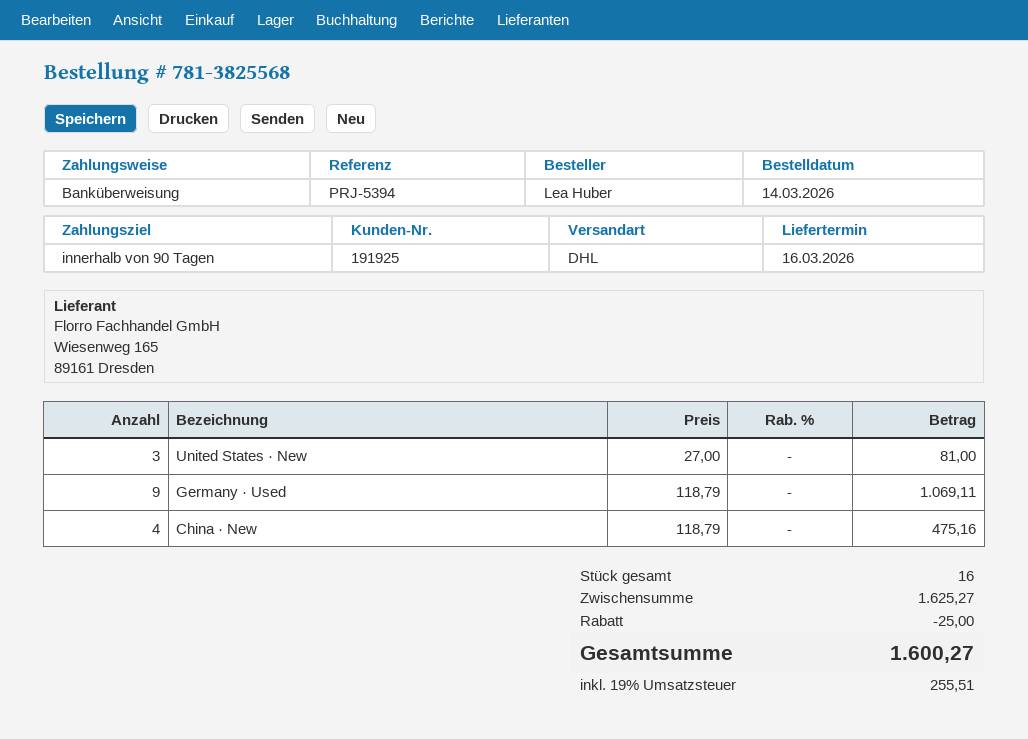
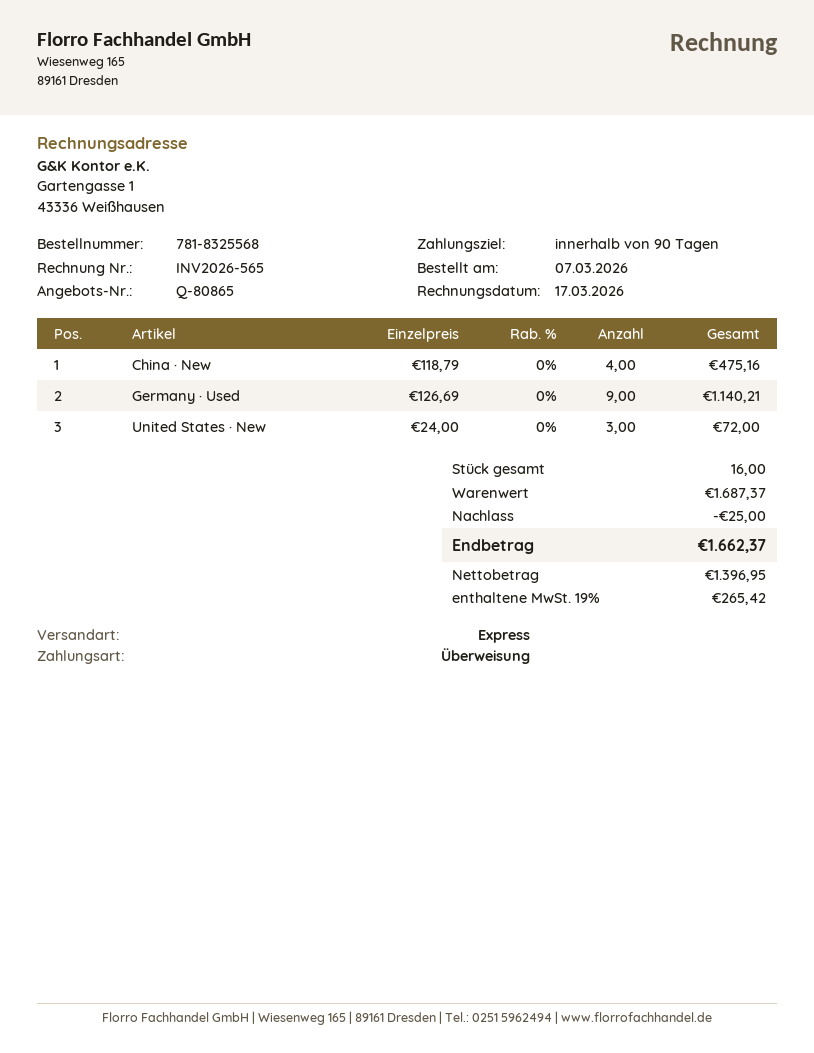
order number: 781-3825568 -> 781-8325568
order date: 2026-03-14 -> 2026-03-07
shipping method: DHL -> express
United States · New: 3 x 27.00 = 81.00 -> 3 x 24.00 = 72.00
Germany · Used: 9 x 118.79 = 1069.11 -> 9 x 126.69 = 1140.21
subtotal: 1625.27 -> 1687.37
tax: 19% = 255.51 -> 19% = 265.42
total: 1600.27 -> 1662.37

